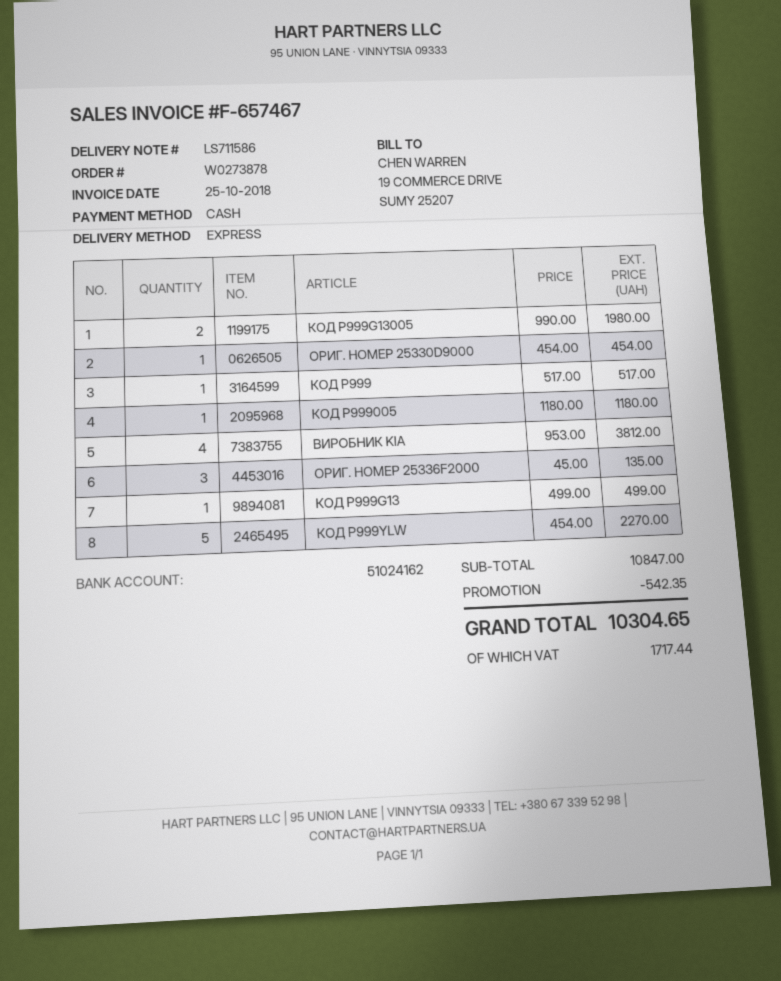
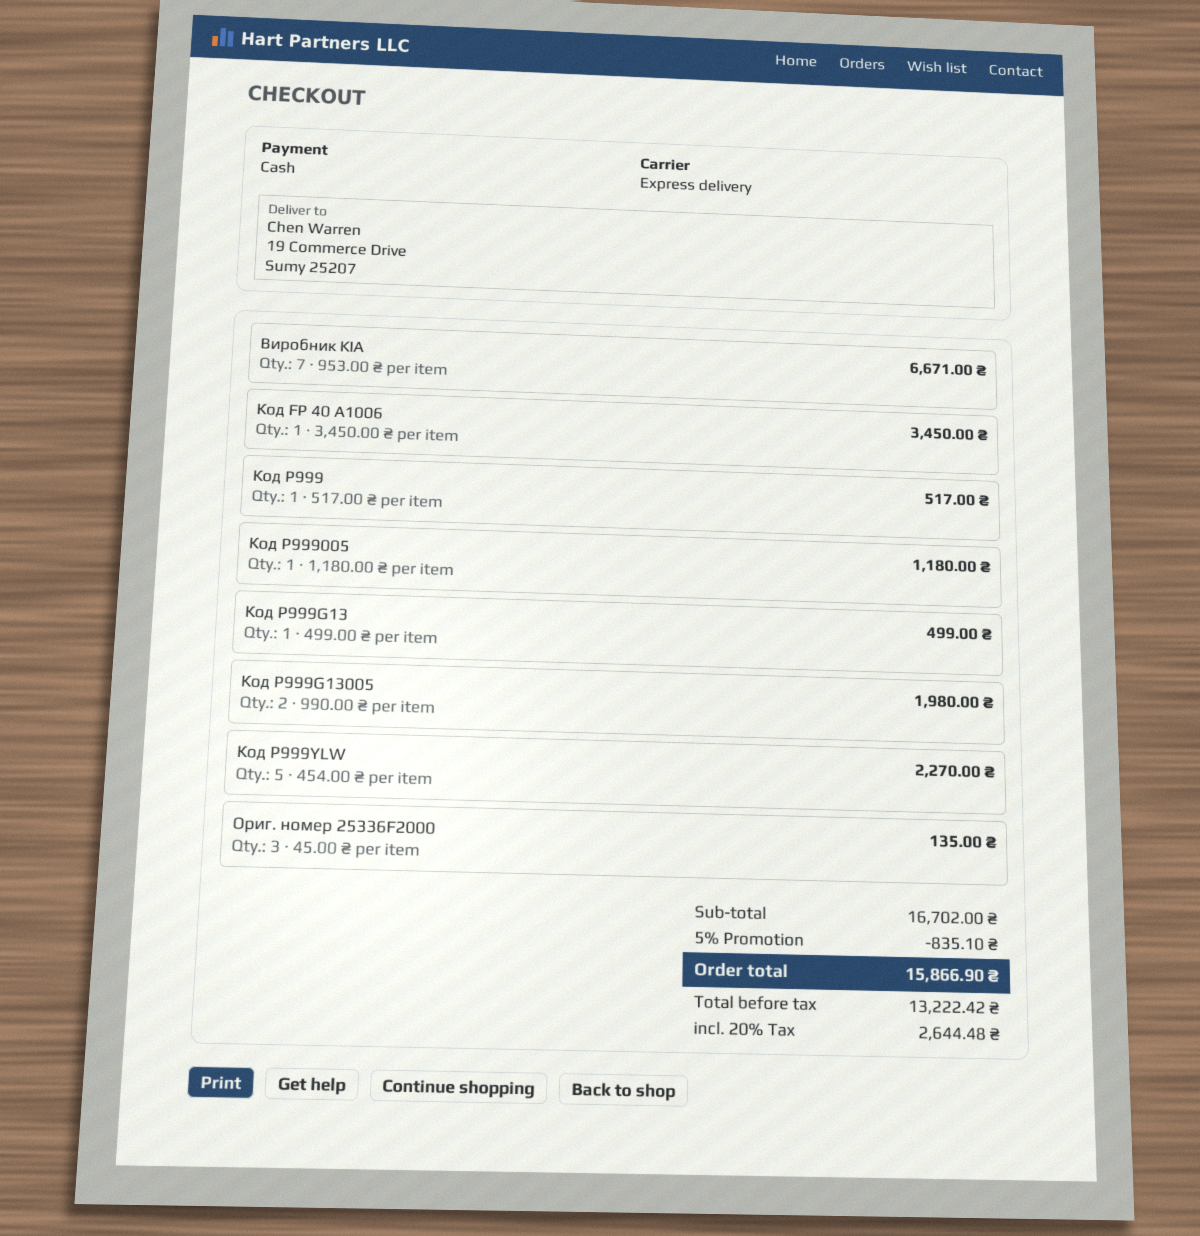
ОРИГ. НОМЕР 25330D9000: 1 x 454.00 = 454.00 -> none
ВИРОБНИК KIA: 4 x 953.00 = 3812.00 -> 7 x 953.00 = 6671.00
Код FP 40 A1006: none -> 1 x 3450.00 = 3450.00
subtotal: 10847.00 -> 16702.00
discount: 542.35 -> 835.10
tax: 1717.44 -> 2644.48
total: 10304.65 -> 15866.90

